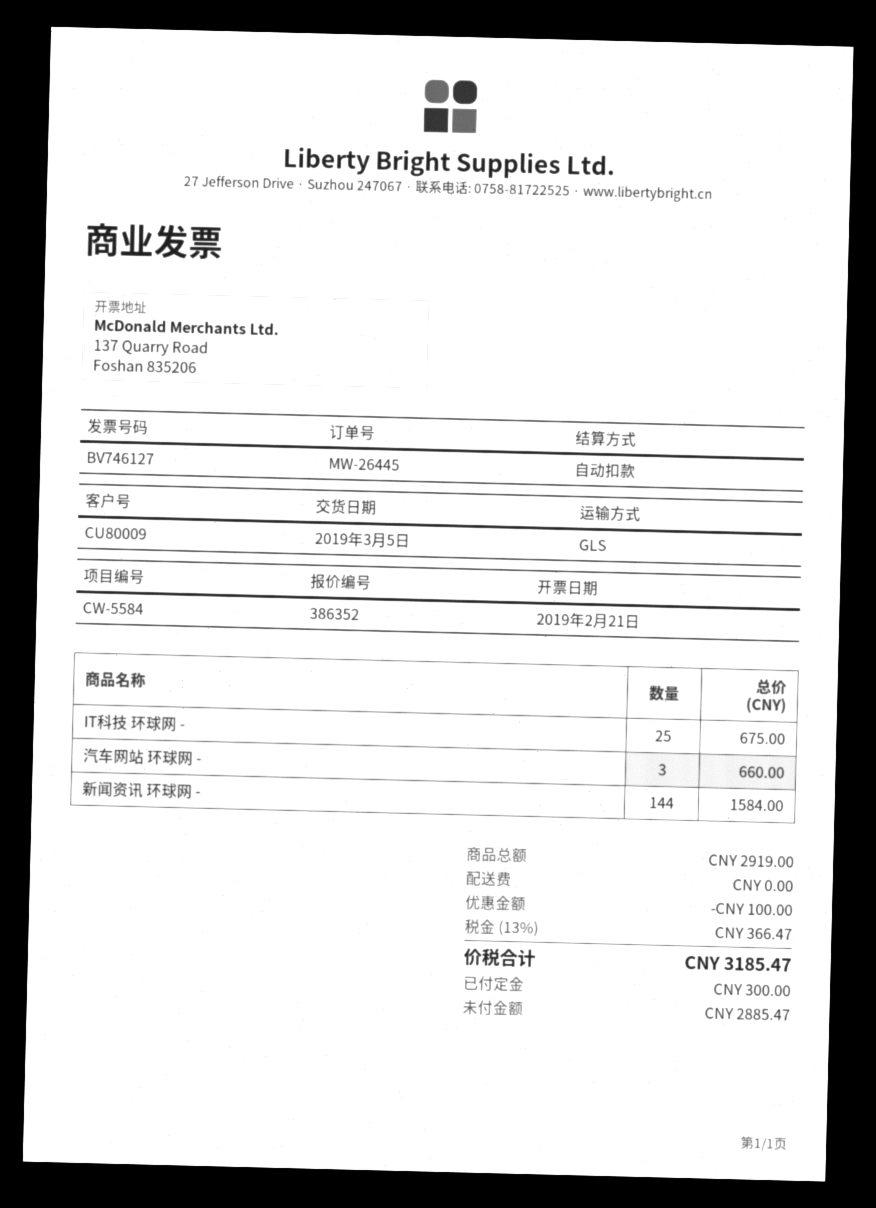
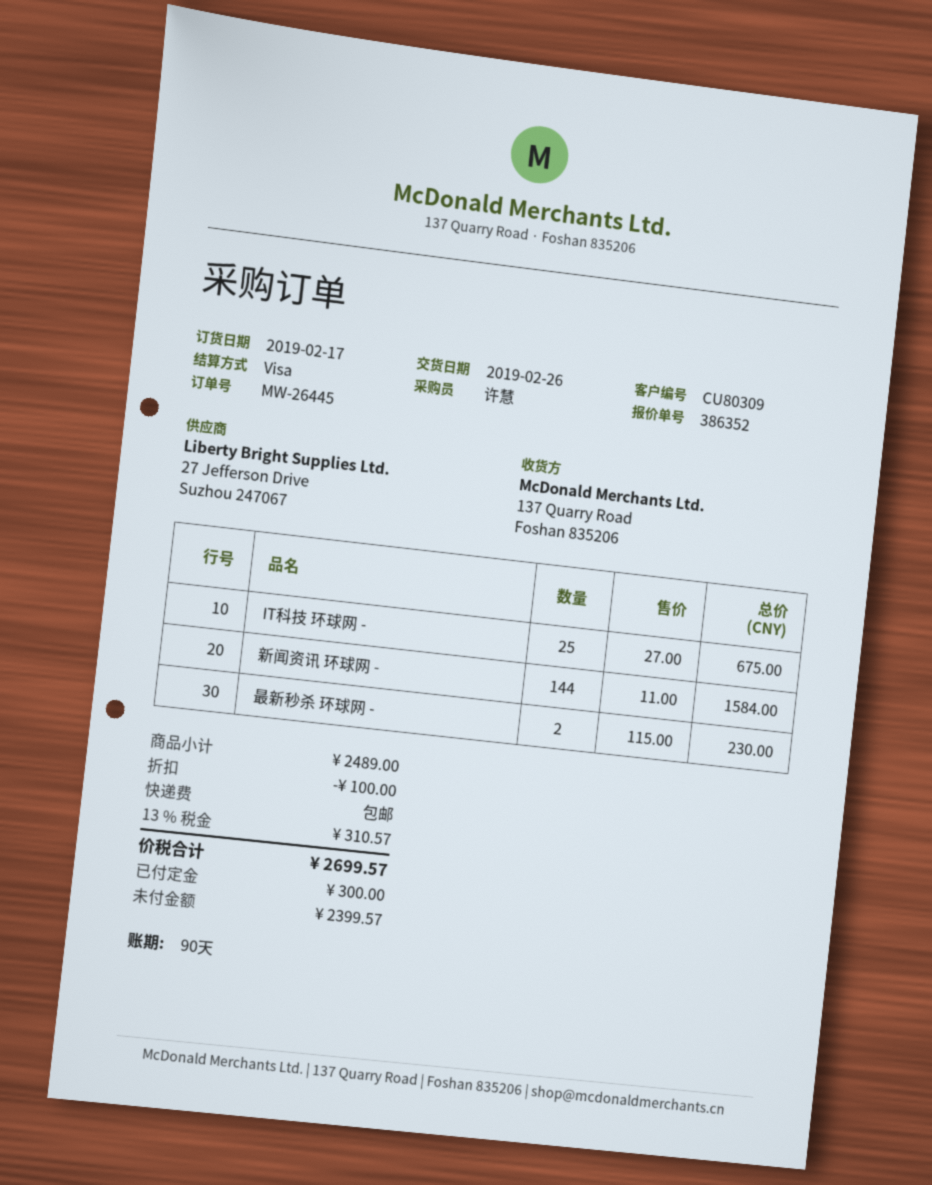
delivery date: 2019-03-05 -> 2019-02-26
customer number: CU80009 -> CU80309
payment method: direct debit -> Visa
汽车网站 环球网 -: 3 for 660.00 -> none
最新秒杀 环球网 -: none -> 2 for 230.00
subtotal: 2919.00 -> 2489.00
tax: 13% = 366.47 -> 13% = 310.57
total: 3185.47 -> 2699.57
balance: 2885.47 -> 2399.57

